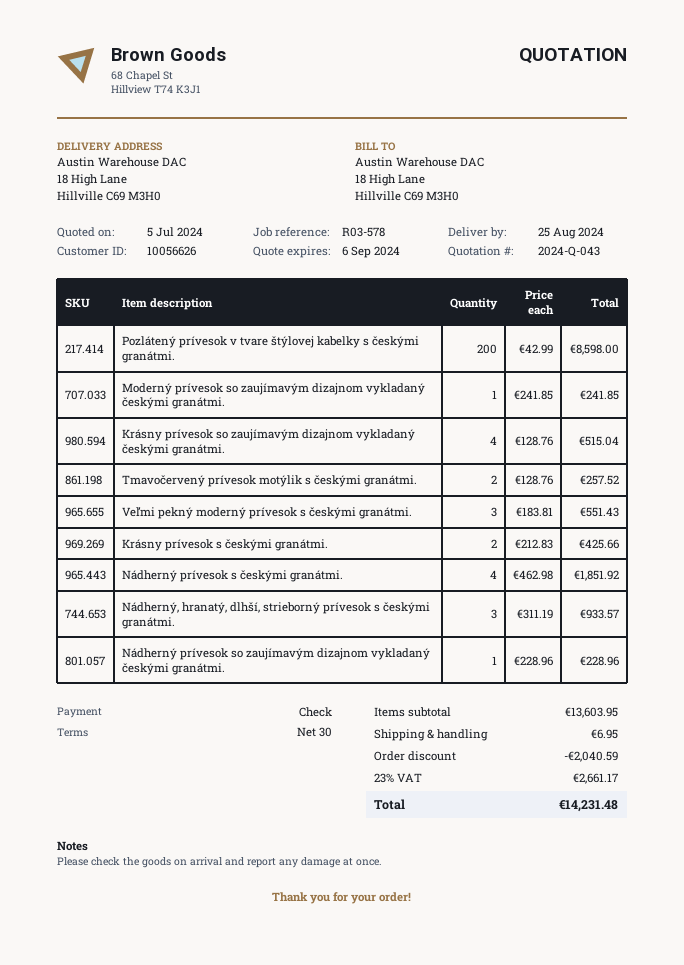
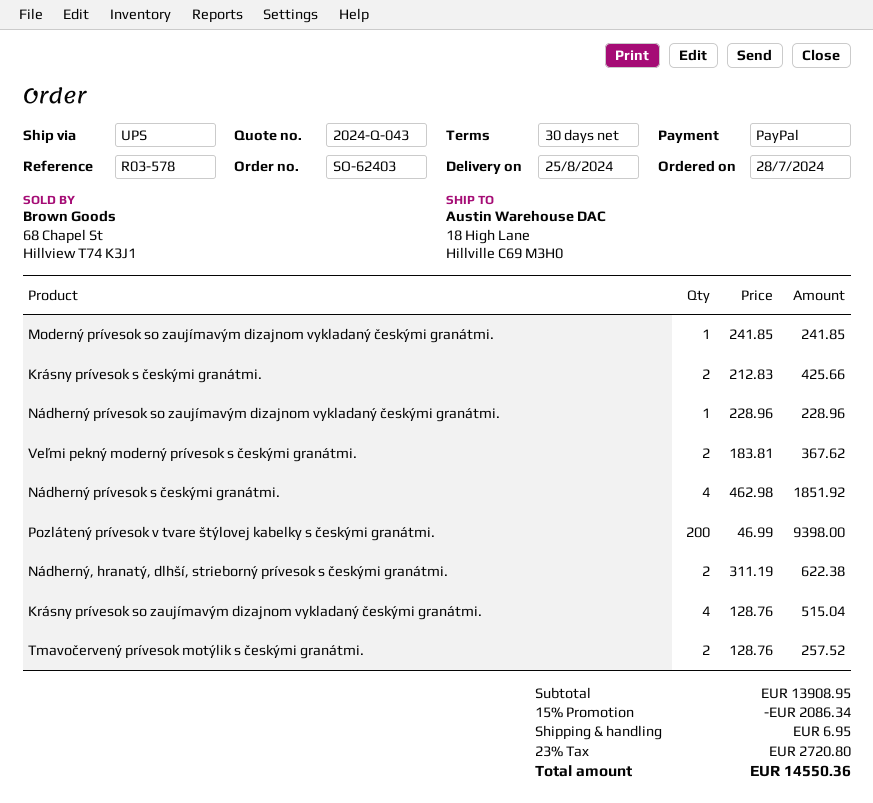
payment method: cheque -> PayPal
Pozlátený prívesok v tvare štýlovej kabelky s českými granátmi.: 200 x 42.99 = 8598.00 -> 200 x 46.99 = 9398.00
Veľmi pekný moderný prívesok s českými granátmi.: 3 x 183.81 = 551.43 -> 2 x 183.81 = 367.62
Nádherný, hranatý, dlhší, strieborný prívesok s českými granátmi.: 3 x 311.19 = 933.57 -> 2 x 311.19 = 622.38
subtotal: 13603.95 -> 13908.95
discount: 2040.59 -> 2086.34
tax: 23% = 2661.17 -> 23% = 2720.80
total: 14231.48 -> 14550.36

